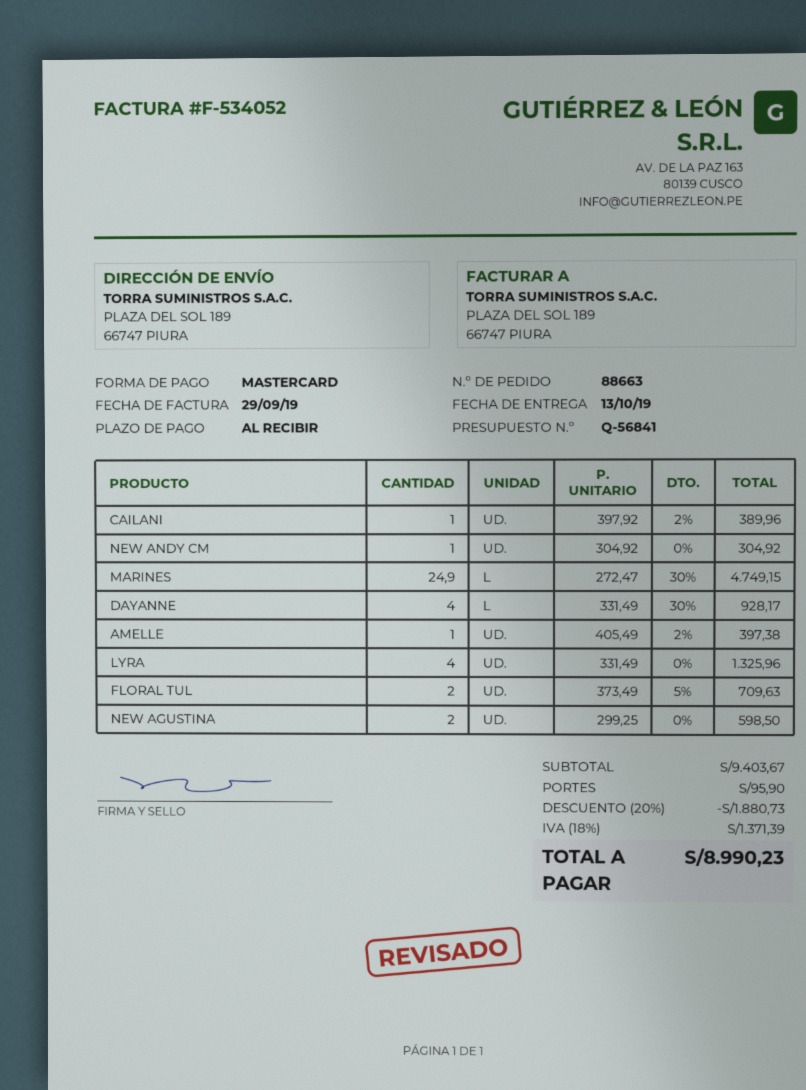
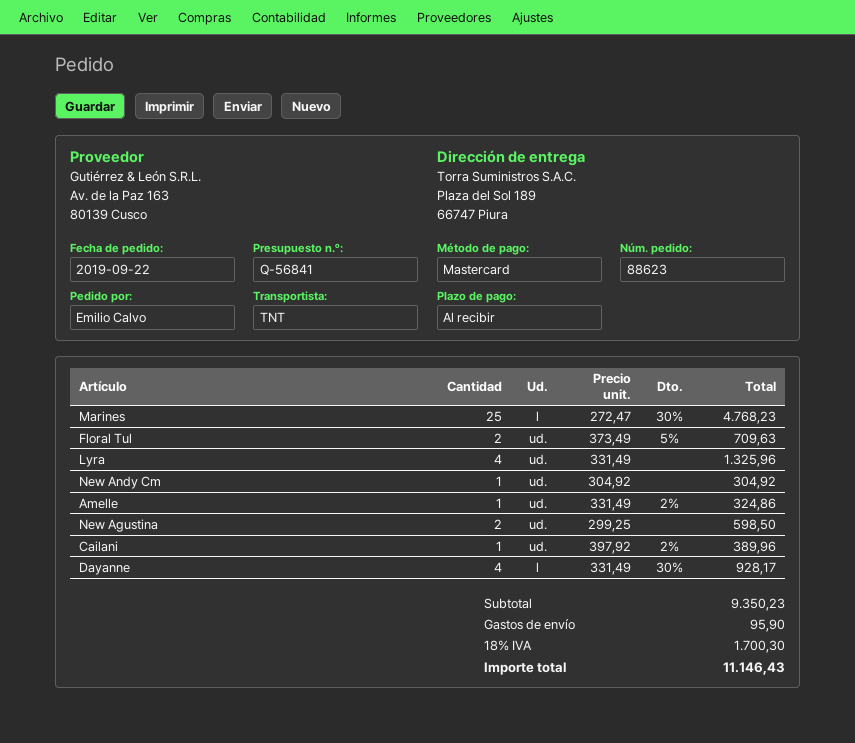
order number: 88663 -> 88623
MARINES: 24.9 x 272.47 - 30% = 4749.15 -> 25 x 272.47 - 30% = 4768.23
AMELLE: 1 x 405.49 - 2% = 397.38 -> 1 x 331.49 - 2% = 324.86
subtotal: 9403.67 -> 9350.23
discount: 20% = 1880.73 -> none
tax: 18% = 1371.39 -> 18% = 1700.30
total: 8990.23 -> 11146.43

